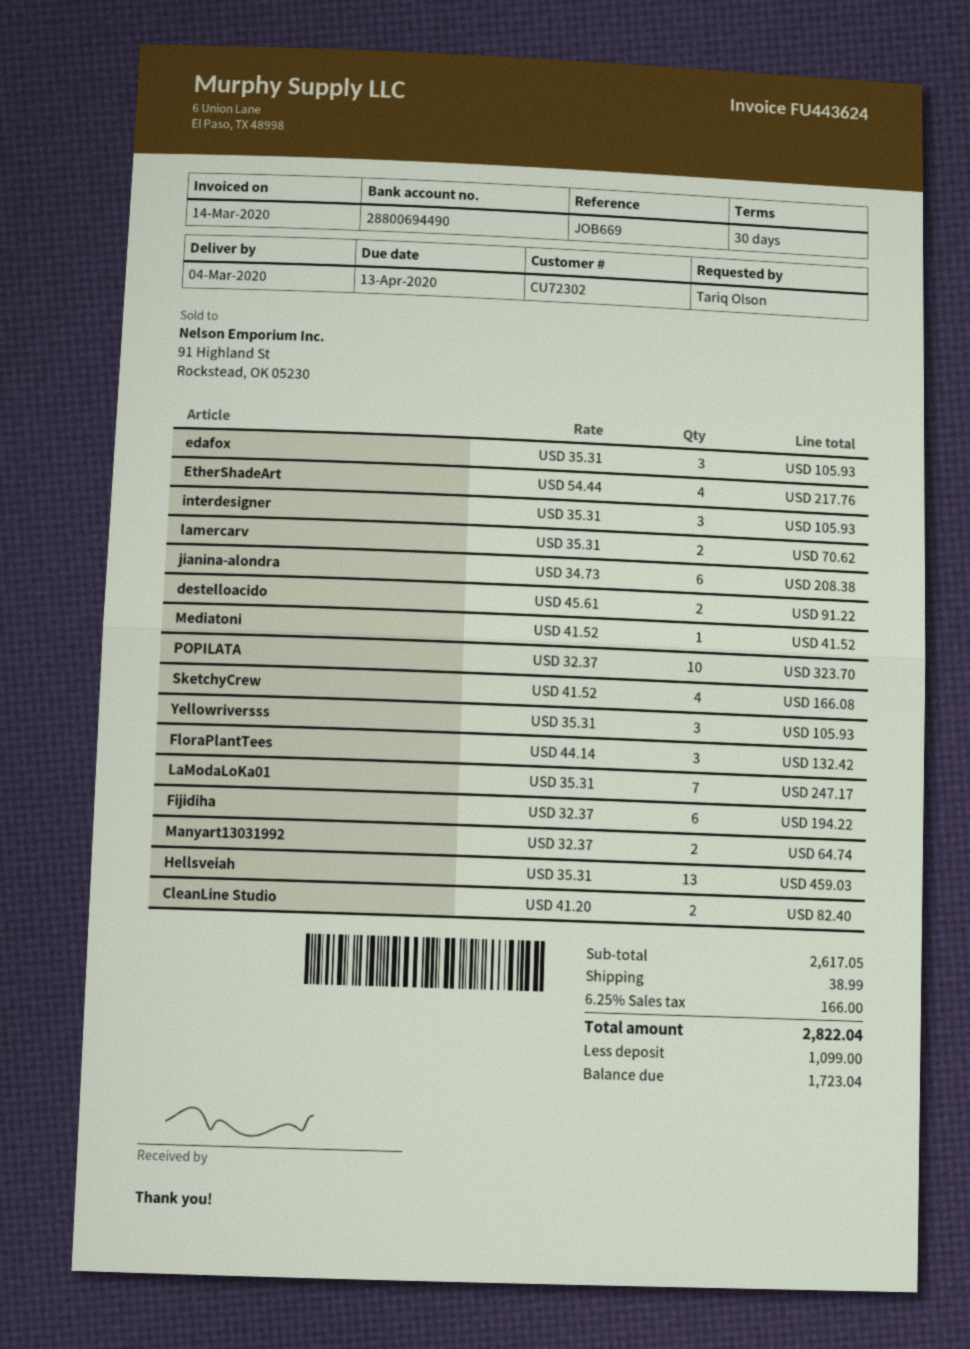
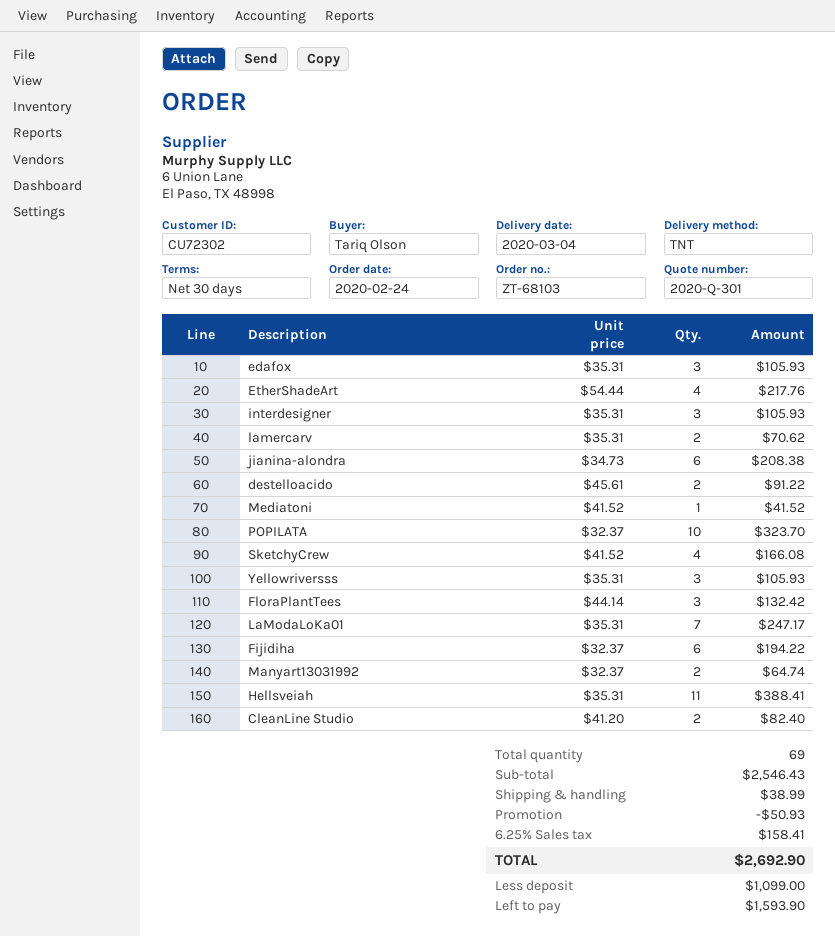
Hellsveiah: 13 x 35.31 = 459.03 -> 11 x 35.31 = 388.41
subtotal: 2617.05 -> 2546.43
discount: none -> 50.93
tax: 6.25% = 166.00 -> 6.25% = 158.41
total: 2822.04 -> 2692.90
balance: 1723.04 -> 1593.90

